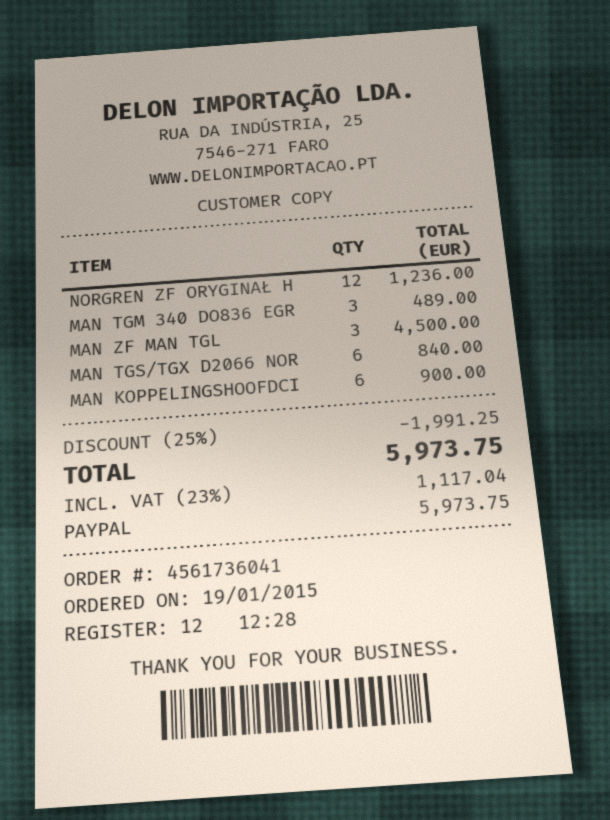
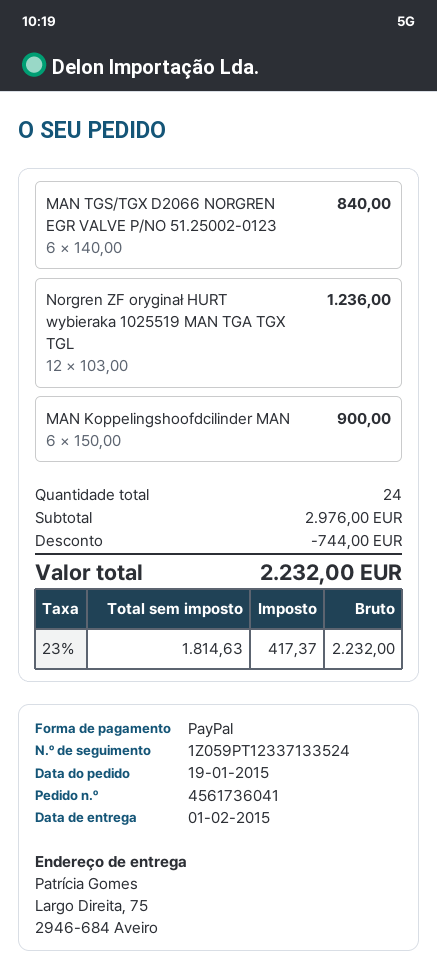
MAN TGM 340 DO836 EGR: 3 for 489.00 -> none
MAN ZF MAN TGL: 3 for 4500.00 -> none
discount: 1991.25 -> 744.00
tax: 23% = 1117.04 -> 23% = 417.37
total: 5973.75 -> 2232.00

